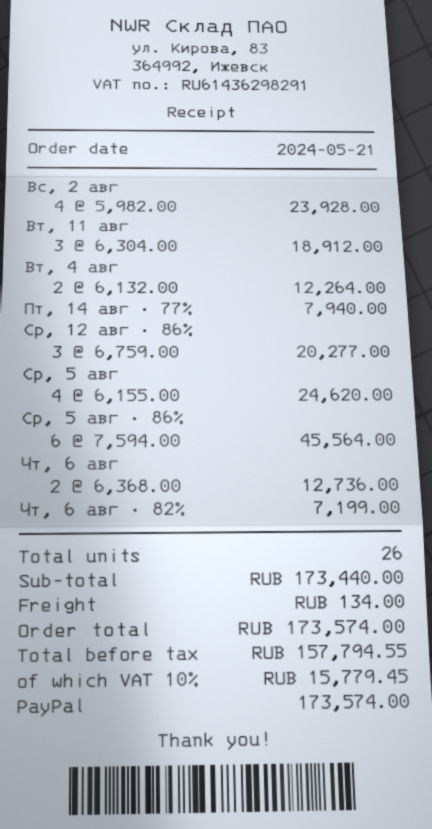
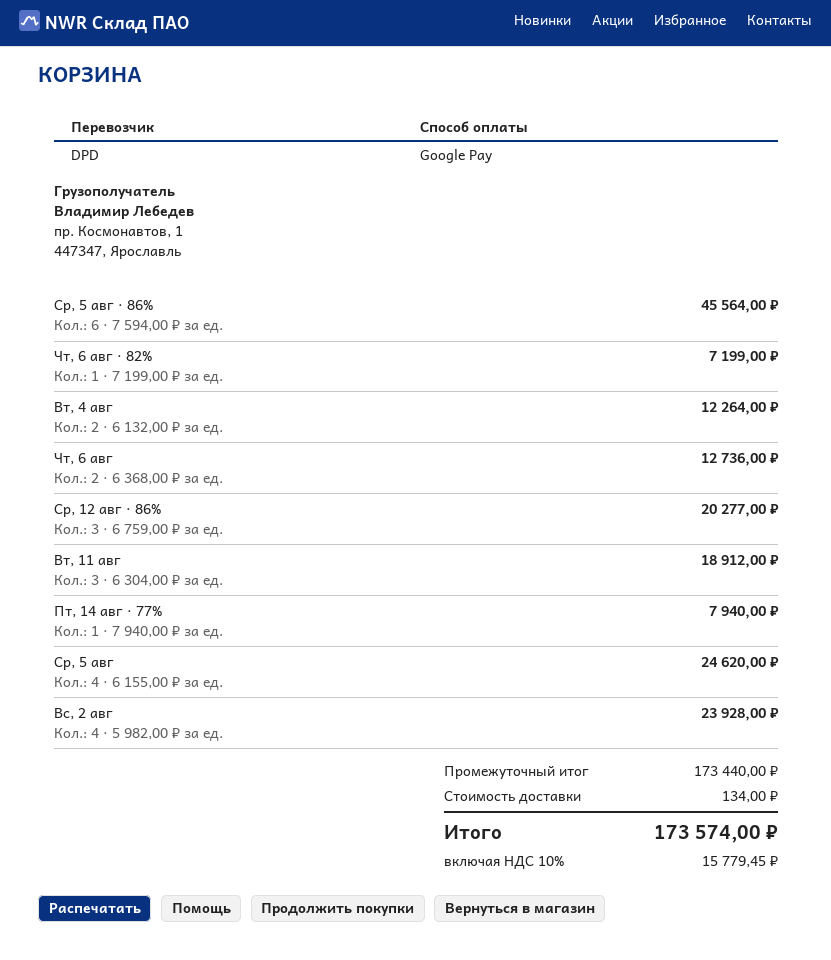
payment method: PayPal -> Google Pay

